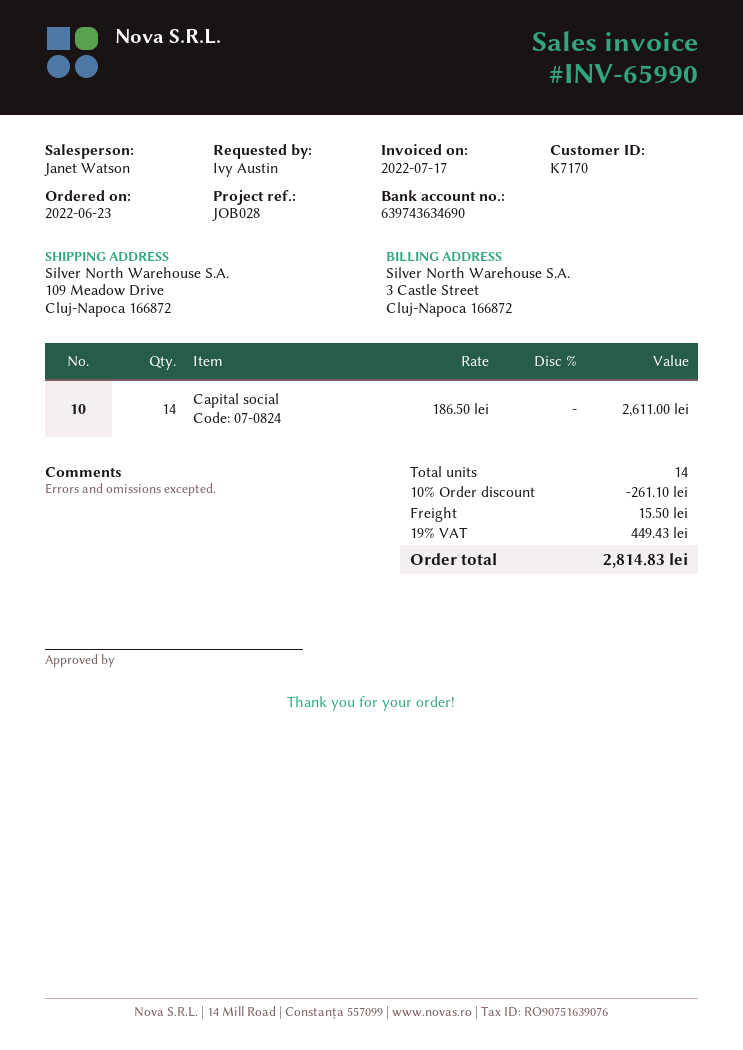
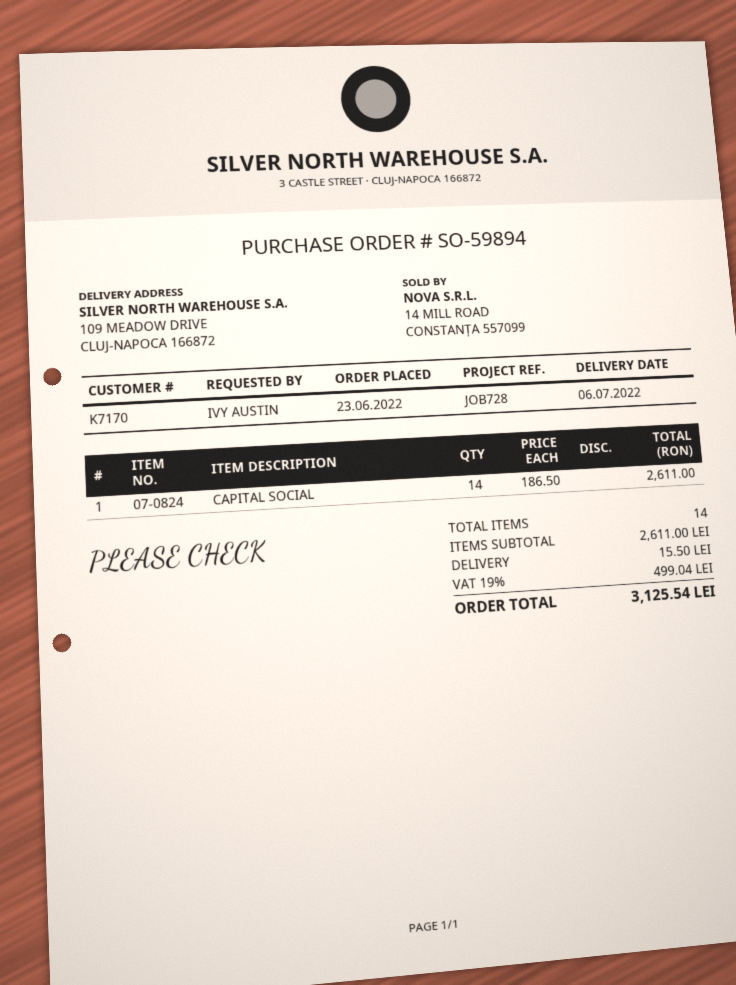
reference: JOB028 -> JOB728
discount: 10% = 261.10 -> none
tax: 19% = 449.43 -> 19% = 499.04
total: 2814.83 -> 3125.54

